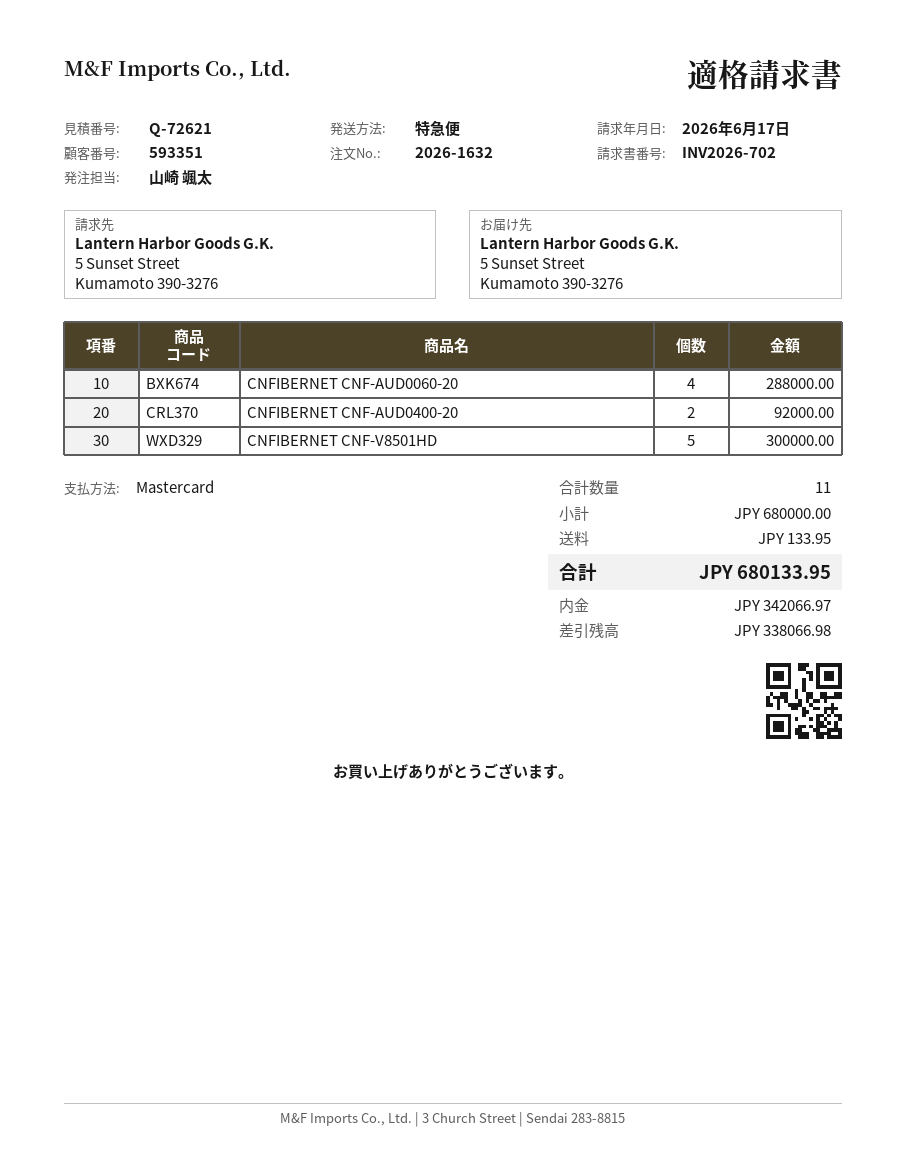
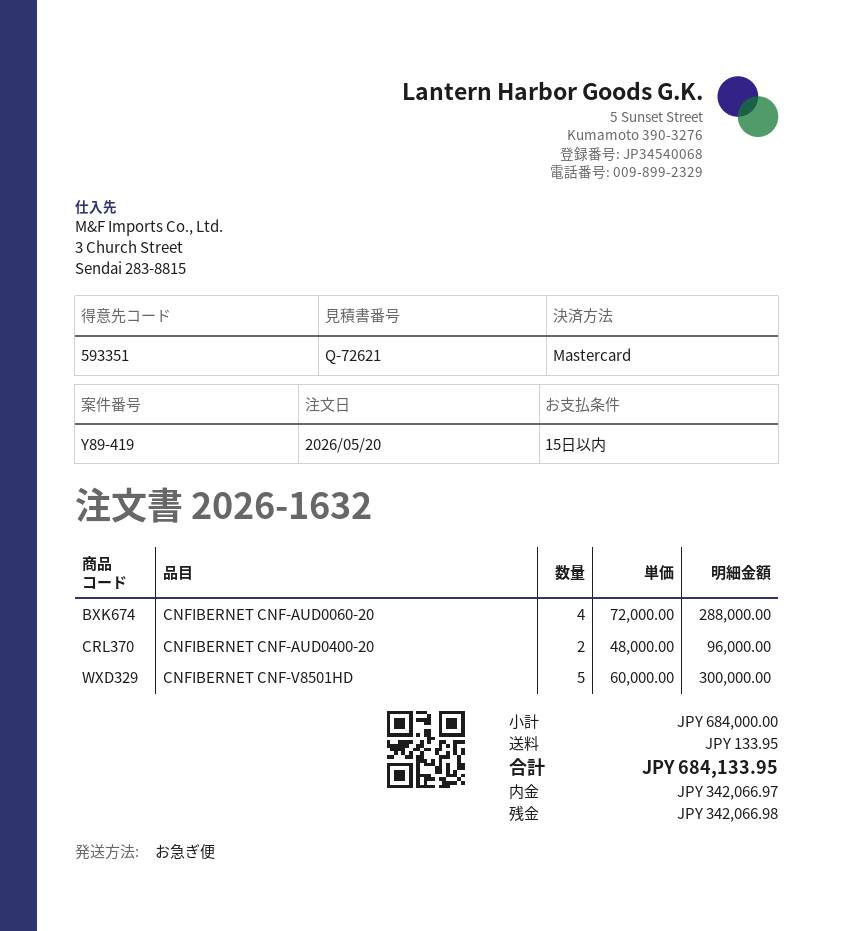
CNFIBERNET CNF-AUD0400-20: 2 for 92000.00 -> 2 for 96000.00
subtotal: 680000.00 -> 684000.00
total: 680133.95 -> 684133.95
balance: 338066.98 -> 342066.98

